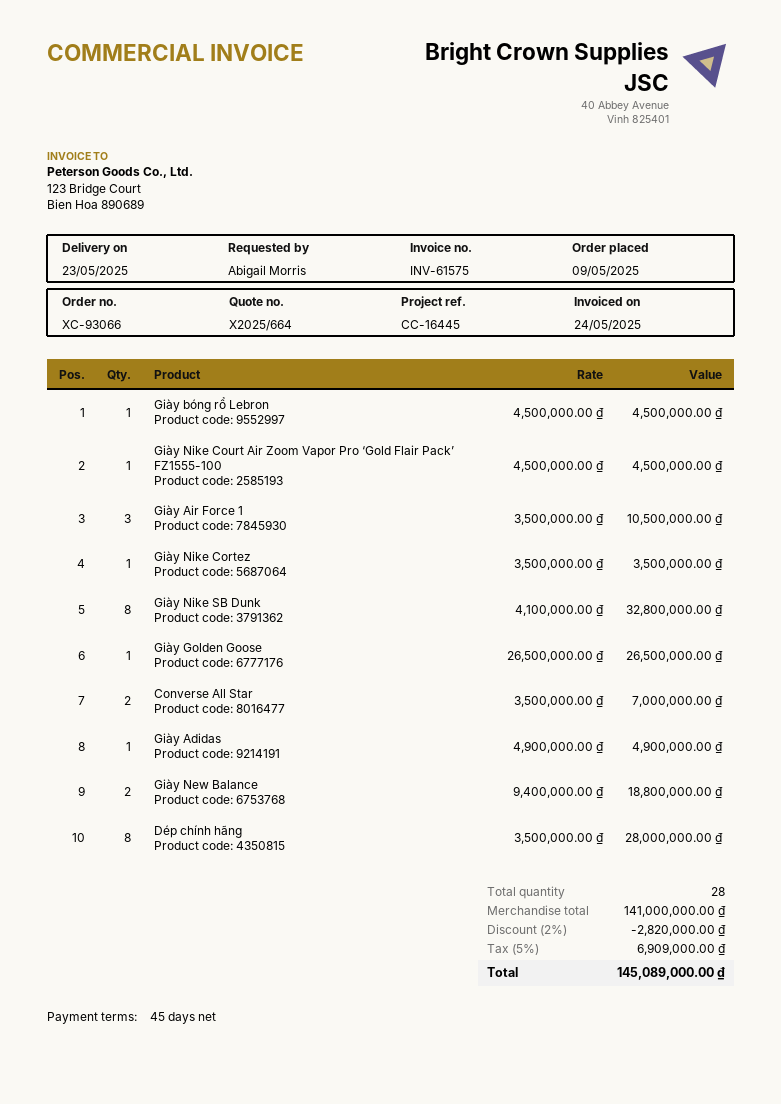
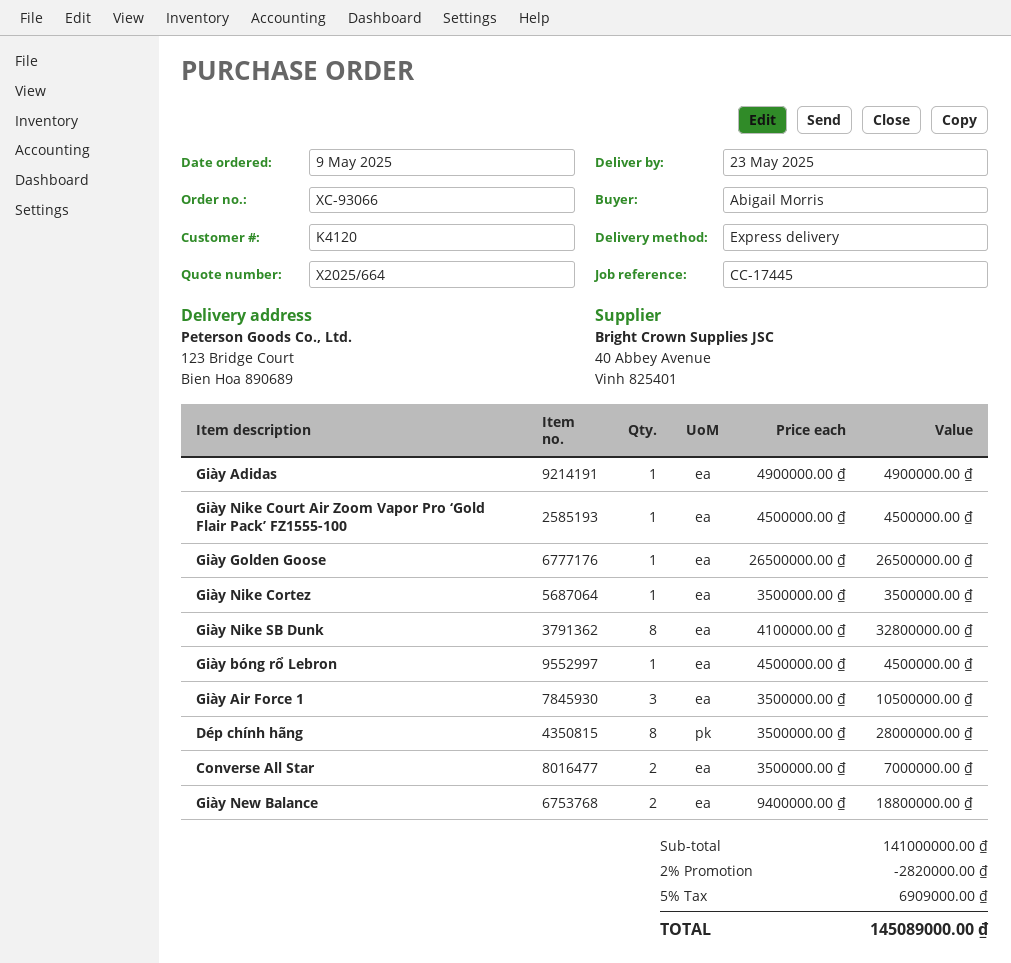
reference: CC-16445 -> CC-17445

